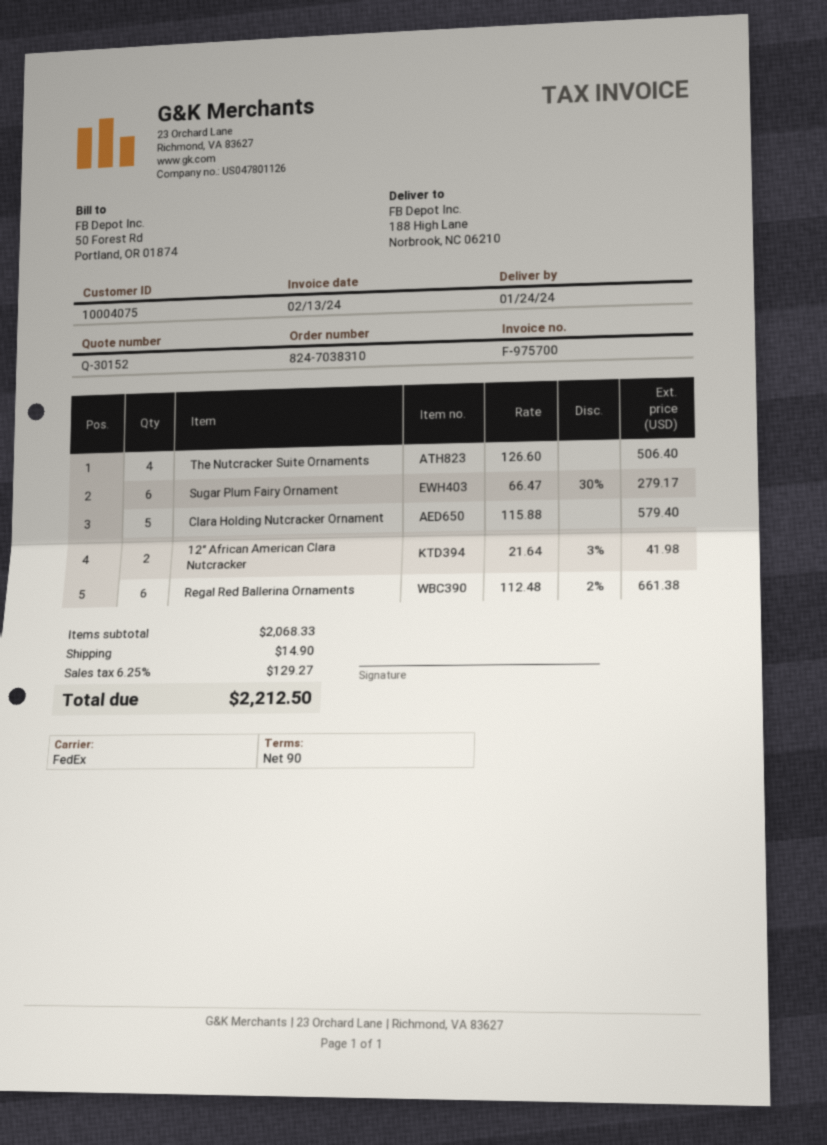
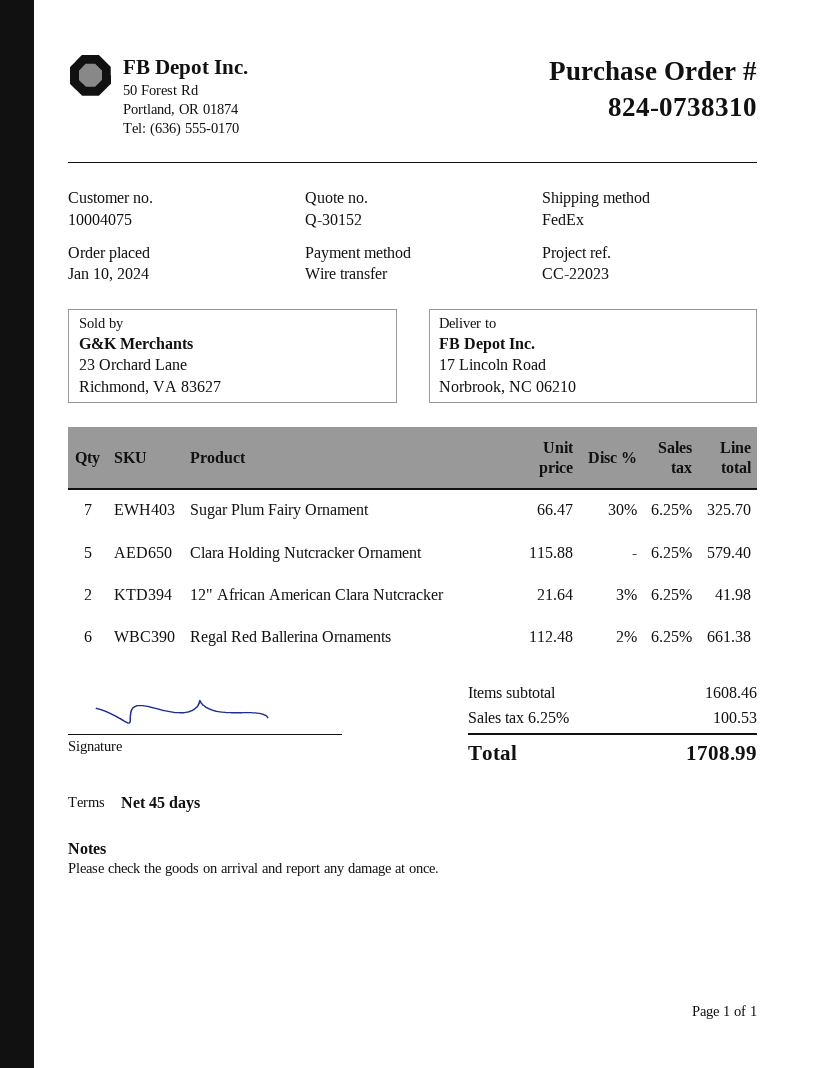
order number: 824-7038310 -> 824-0738310
payment terms: 90 days -> 45 days
ship to: 188 High Lane, Norbrook, NC 06210 -> 17 Lincoln Road, Norbrook, NC 06210
The Nutcracker Suite Ornaments: 4 x 126.60 = 506.40 -> none
Sugar Plum Fairy Ornament: 6 x 66.47 - 30% = 279.17 -> 7 x 66.47 - 30% = 325.70
subtotal: 2068.33 -> 1608.46
shipping: 14.90 -> none
tax: 6.25% = 129.27 -> 6.25% = 100.53
total: 2212.50 -> 1708.99

